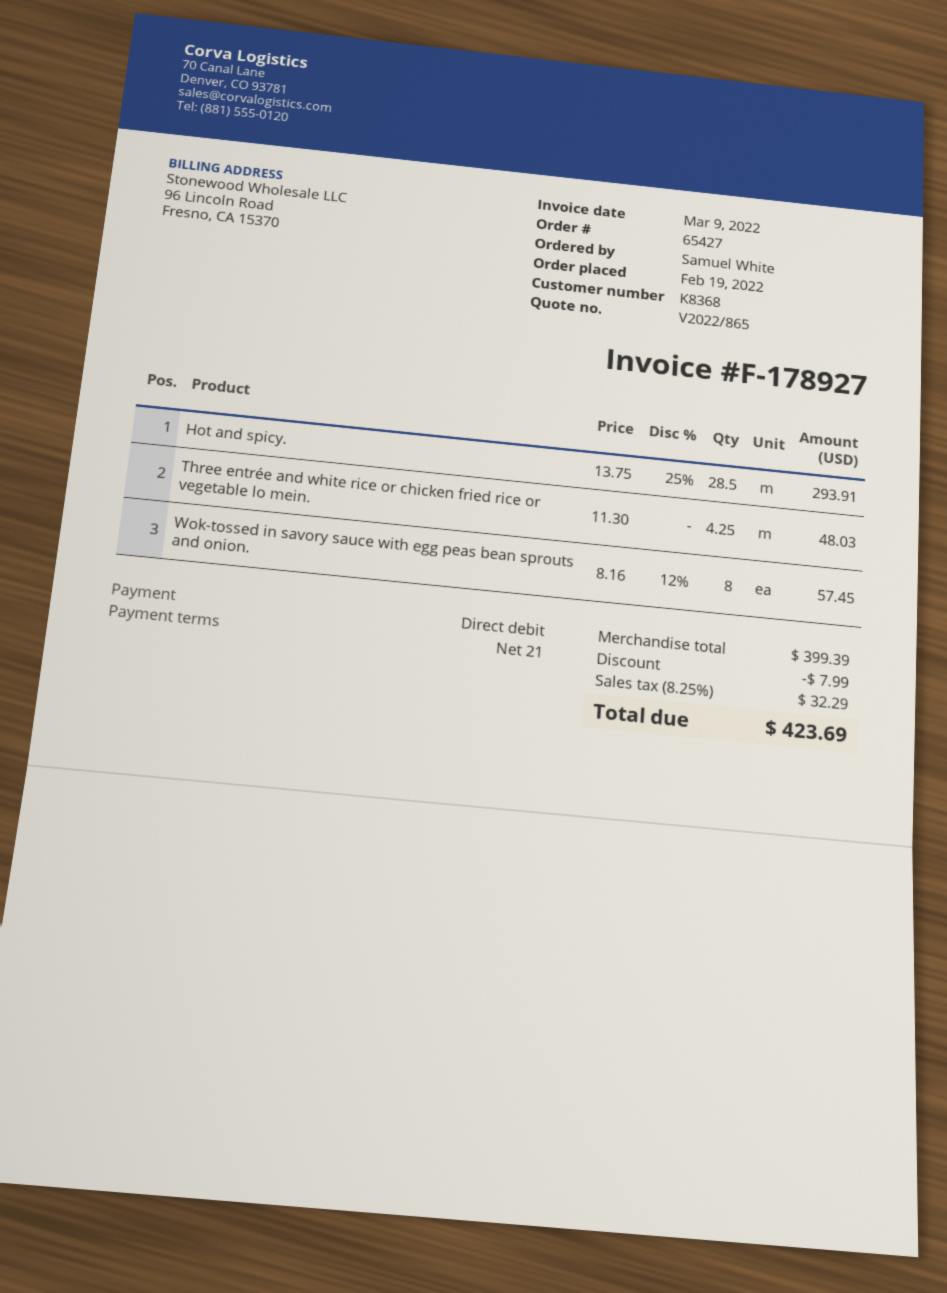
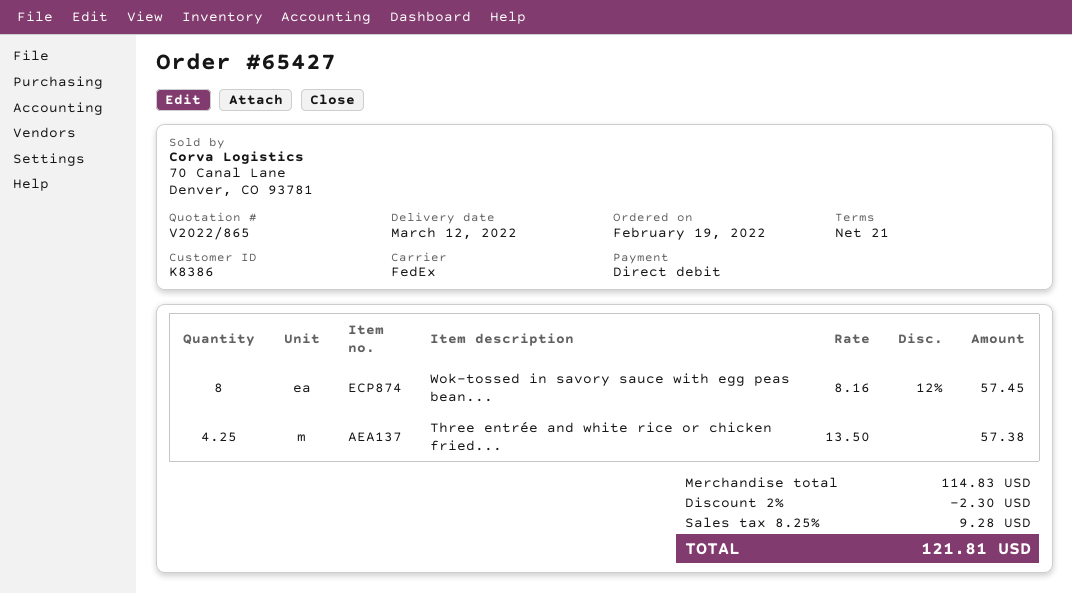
customer number: K8368 -> K8386
Hot and spicy.: 28.5 x 13.75 - 25% = 293.91 -> none
Three entrée and white rice or chicken fried rice or vegetable lo mein.: 4.25 x 11.30 = 48.03 -> 4.25 x 13.50 = 57.38
subtotal: 399.39 -> 114.83
discount: 7.99 -> 2.30
tax: 8.25% = 32.29 -> 8.25% = 9.28
total: 423.69 -> 121.81

